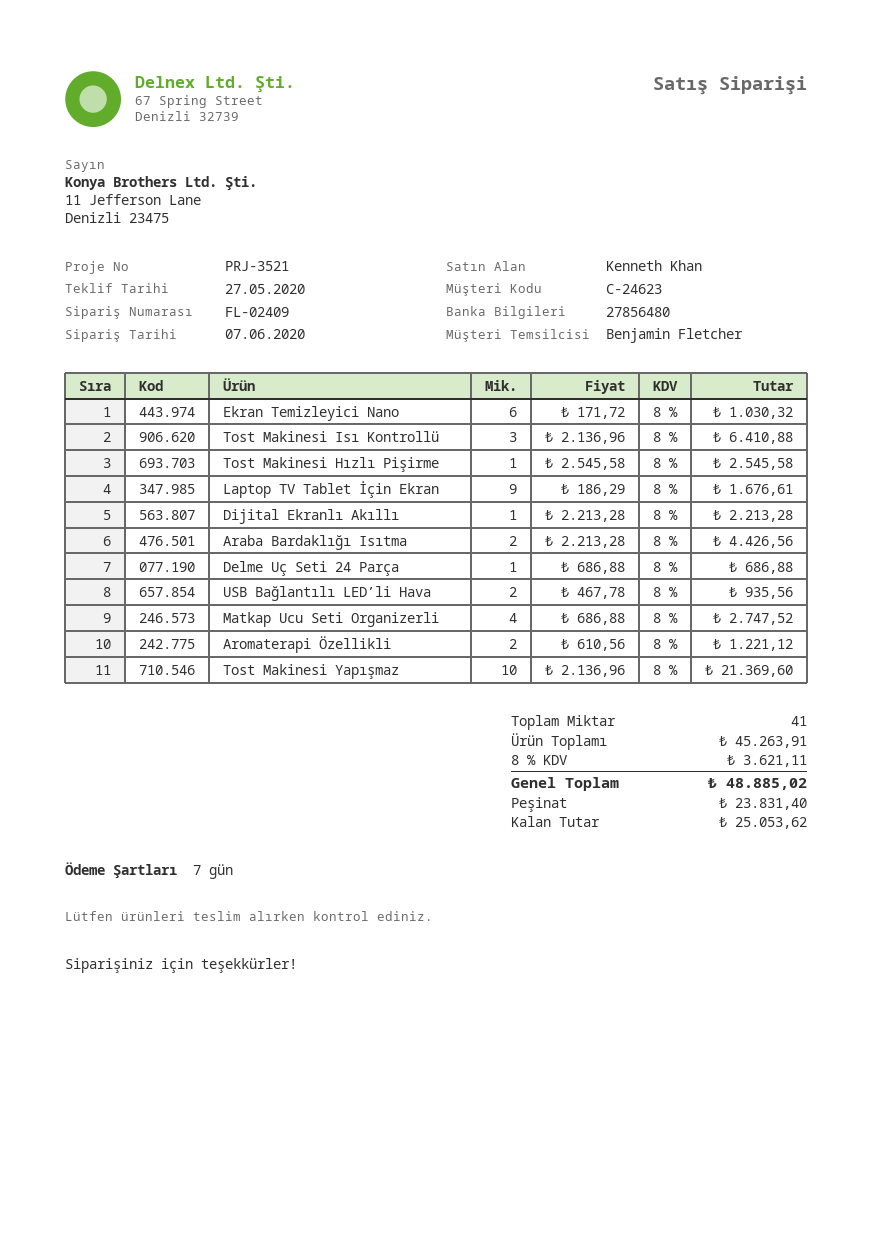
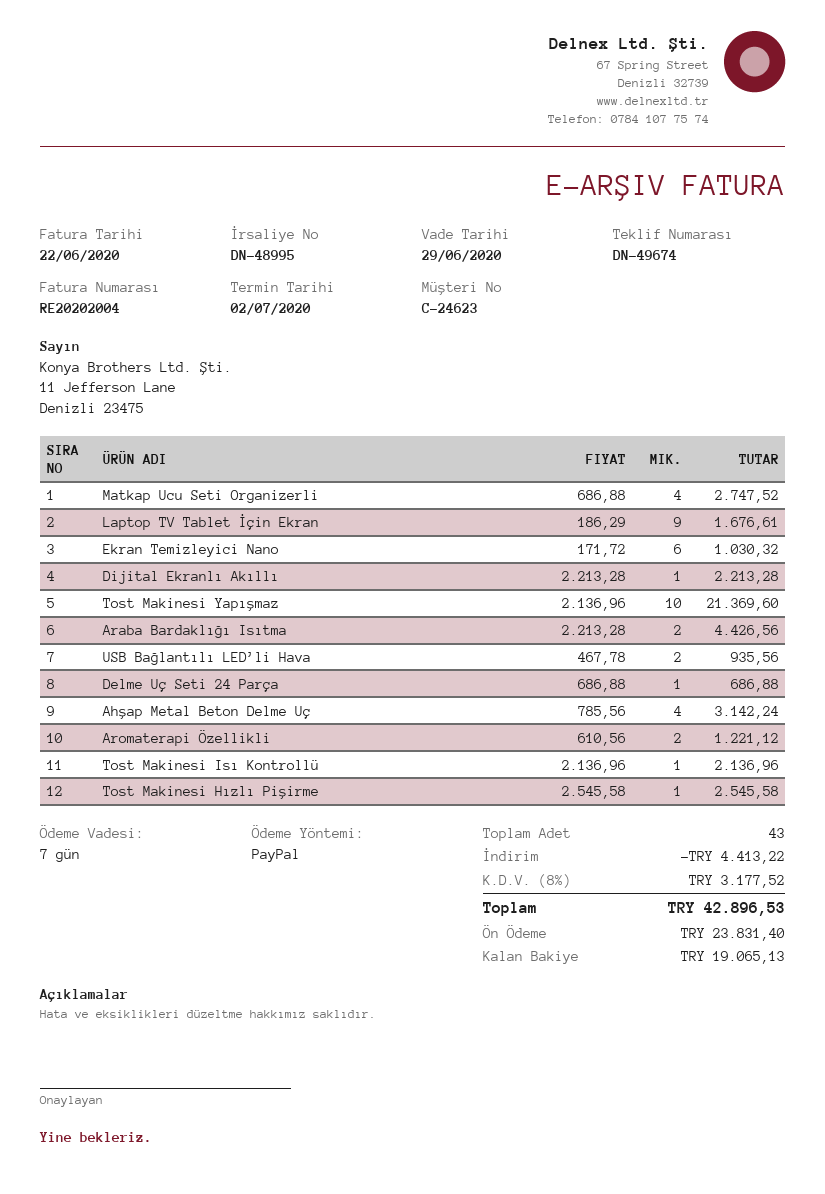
Tost Makinesi Isı Kontrollü: 3 x 2136.96 = 6410.88 -> 1 x 2136.96 = 2136.96
Ahşap Metal Beton Delme Uç: none -> 4 x 785.56 = 3142.24
total quantity: 41 -> 43
discount: none -> 4413.22
tax: 8% = 3621.11 -> 8% = 3177.52
total: 48885.02 -> 42896.53
balance: 25053.62 -> 19065.13

